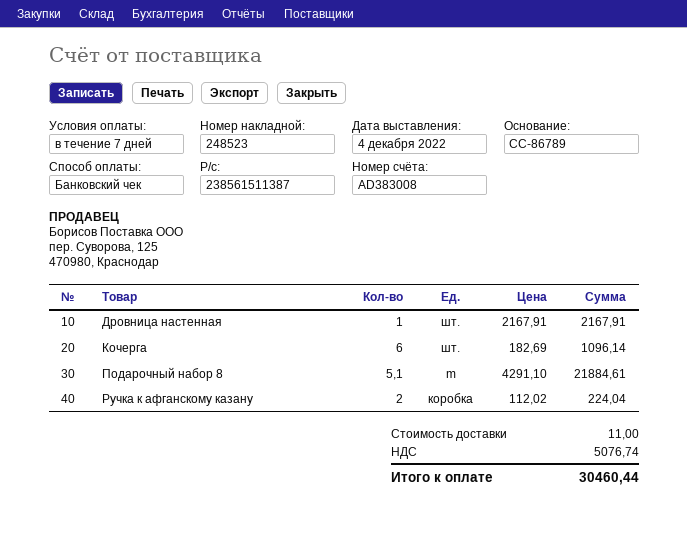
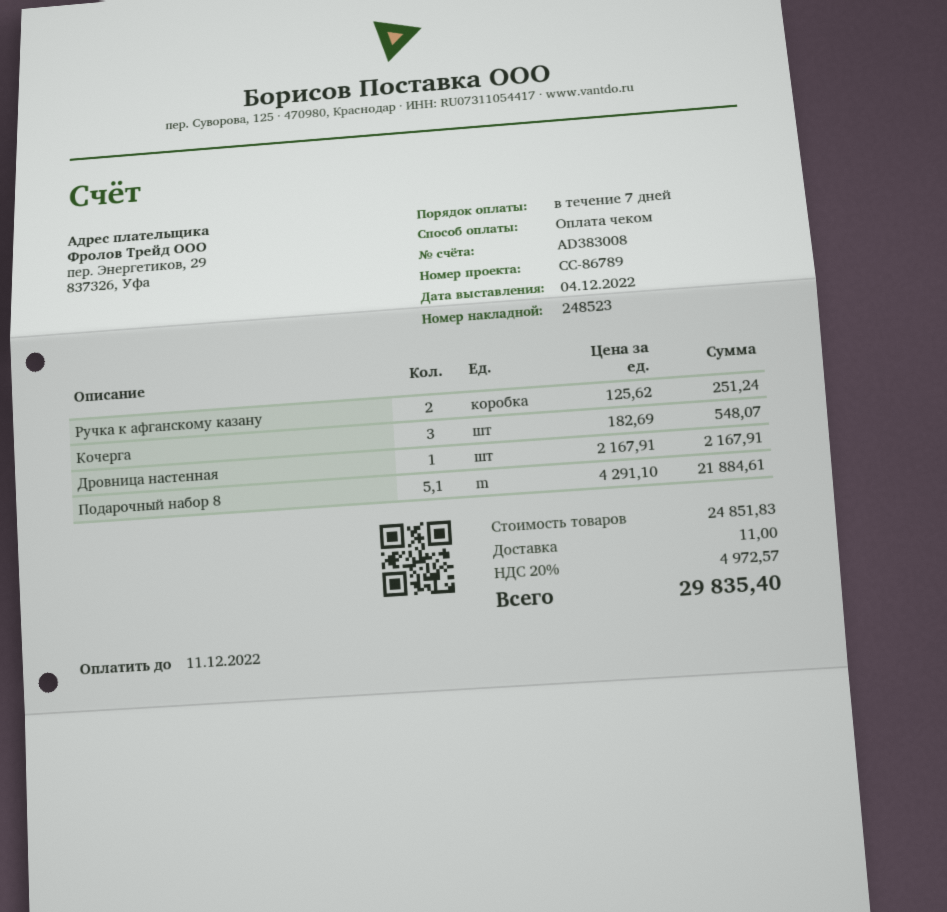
Кочерга: 6 x 182.69 = 1096.14 -> 3 x 182.69 = 548.07
Ручка к афганскому казану: 2 x 112.02 = 224.04 -> 2 x 125.62 = 251.24
tax: 5076.74 -> 4972.57
total: 30460.44 -> 29835.40

